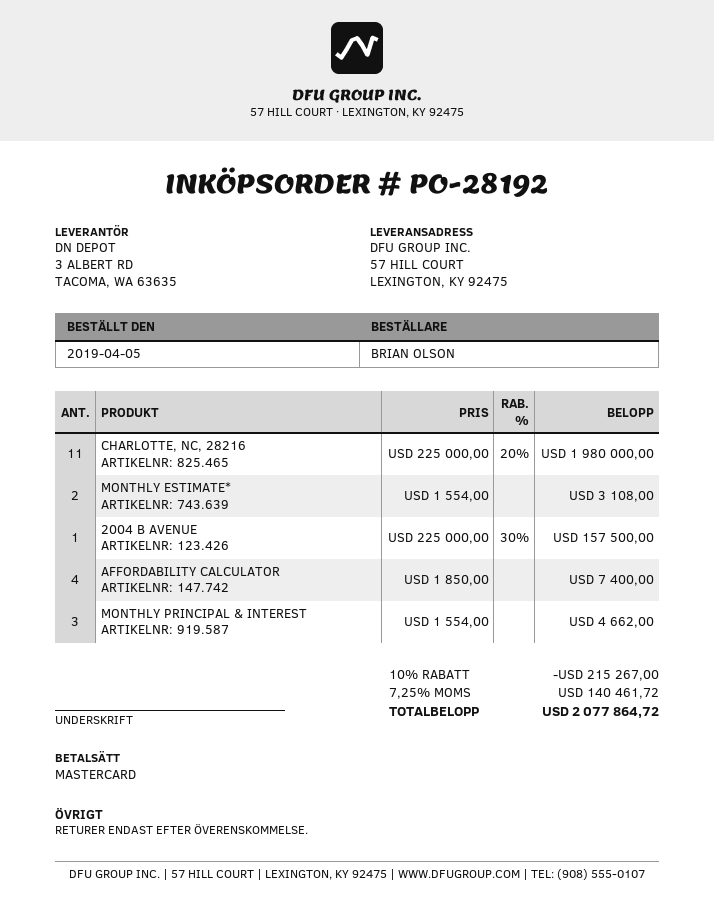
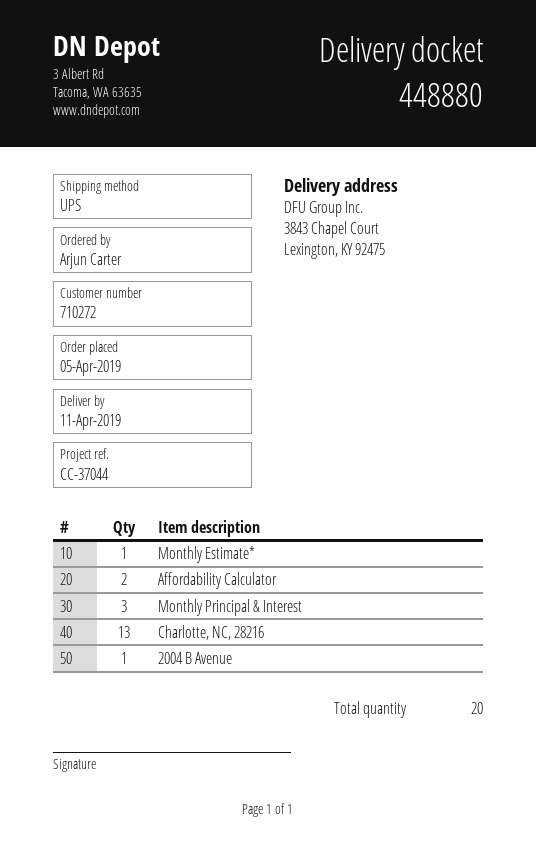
ordered by: BRIAN OLSON -> Arjun Carter
ship to: 57 HILL COURT, LEXINGTON, KY 92475 -> 3843 Chapel Court, Lexington, KY 92475
CHARLOTTE, NC, 28216: 11 -> 13
MONTHLY ESTIMATE*: 2 -> 1
AFFORDABILITY CALCULATOR: 4 -> 2

